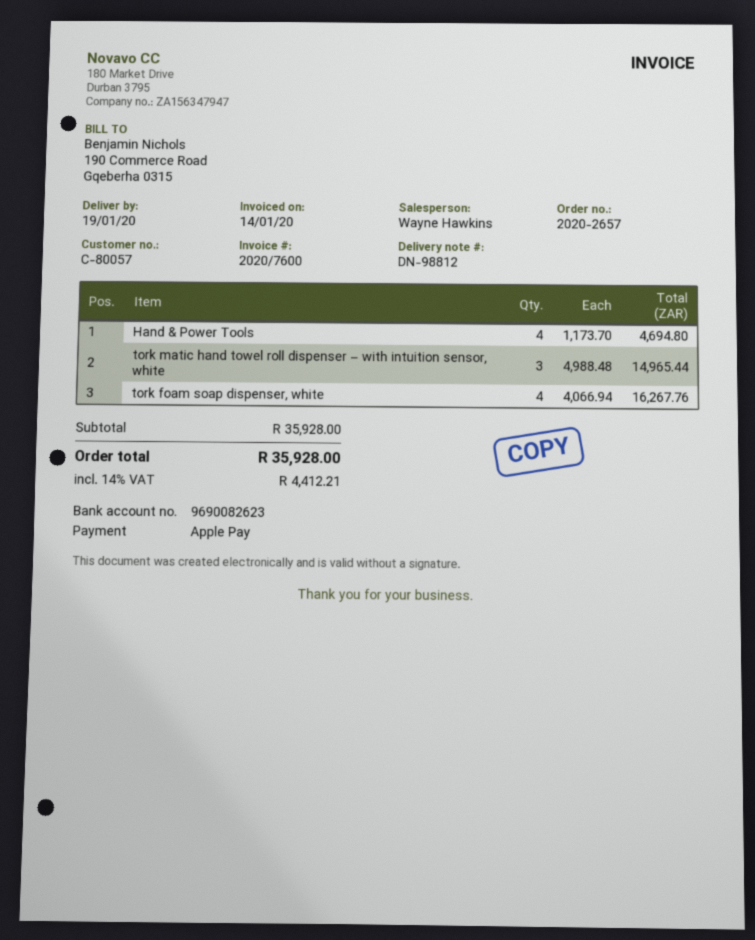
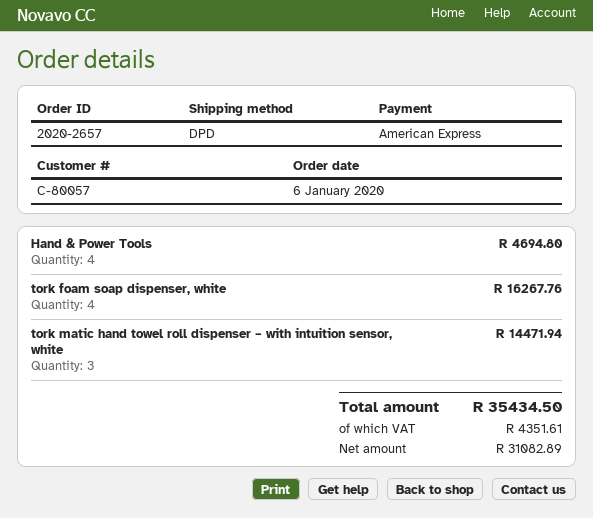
payment method: Apple Pay -> American Express
tork matic hand towel roll dispenser – with intuition sensor, white: 3 for 14965.44 -> 3 for 14471.94
tax: 4412.21 -> 4351.61
total: 35928.00 -> 35434.50

